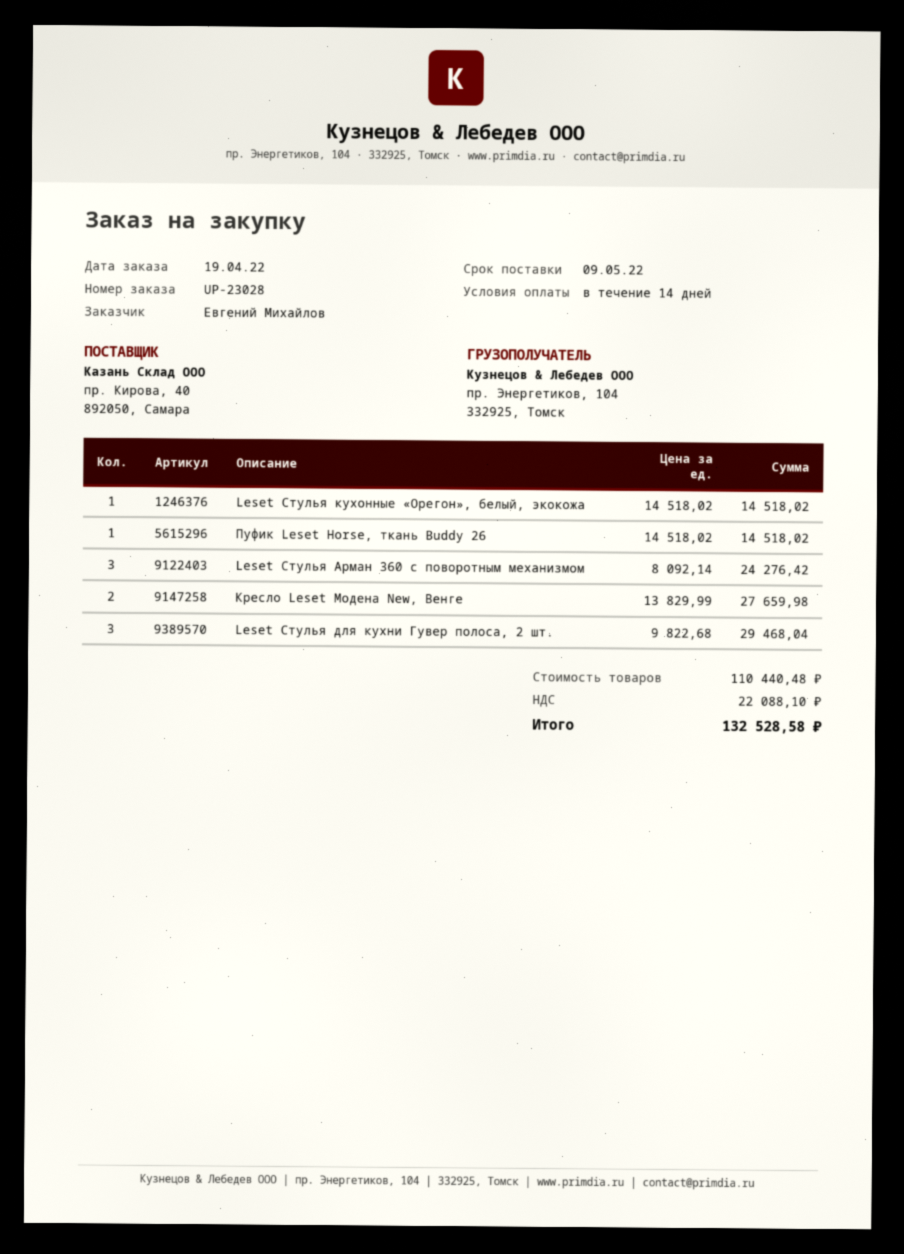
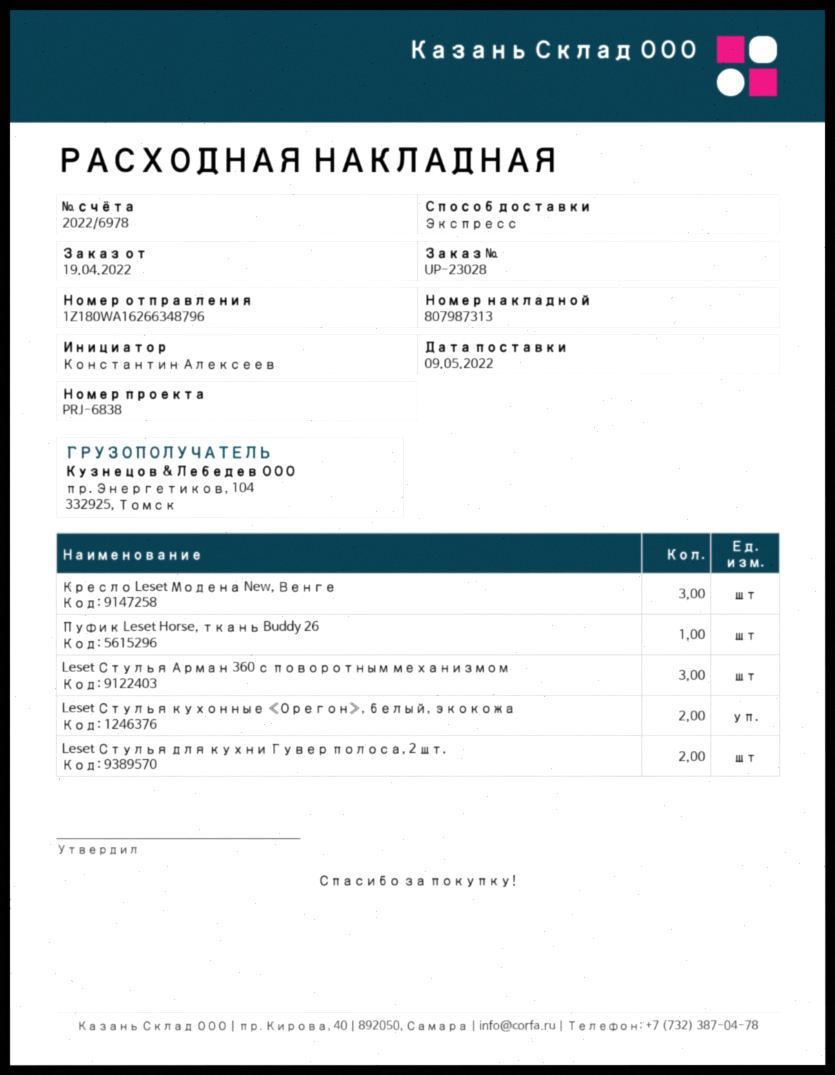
ordered by: Евгений Михайлов -> Константин Алексеев
Leset Стулья кухонные «Орегон», белый, экокожа: 1 -> 2
Кресло Leset Модена New, Венге: 2 -> 3
Leset Стулья для кухни Гувер полоса, 2 шт.: 3 -> 2

